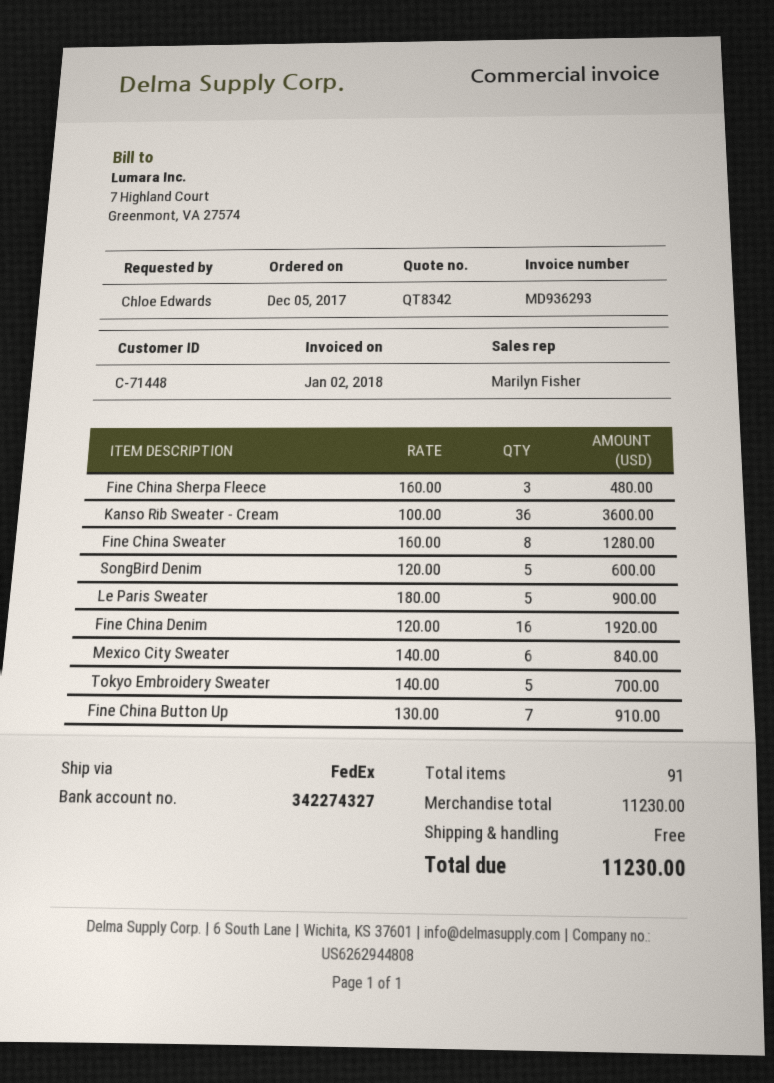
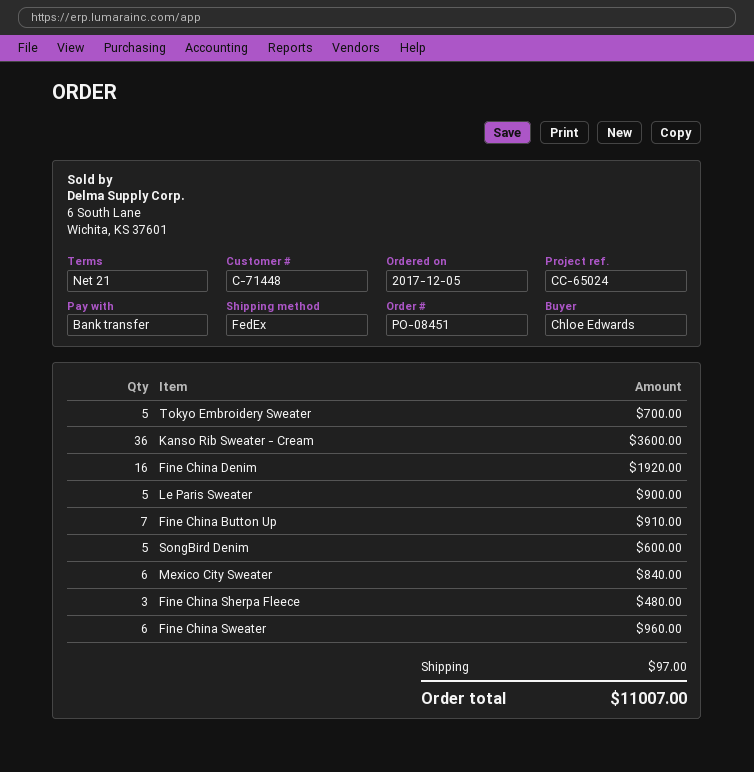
Fine China Sweater: 8 for 1280.00 -> 6 for 960.00
shipping: 0.00 -> 97.00
total: 11230.00 -> 11007.00

